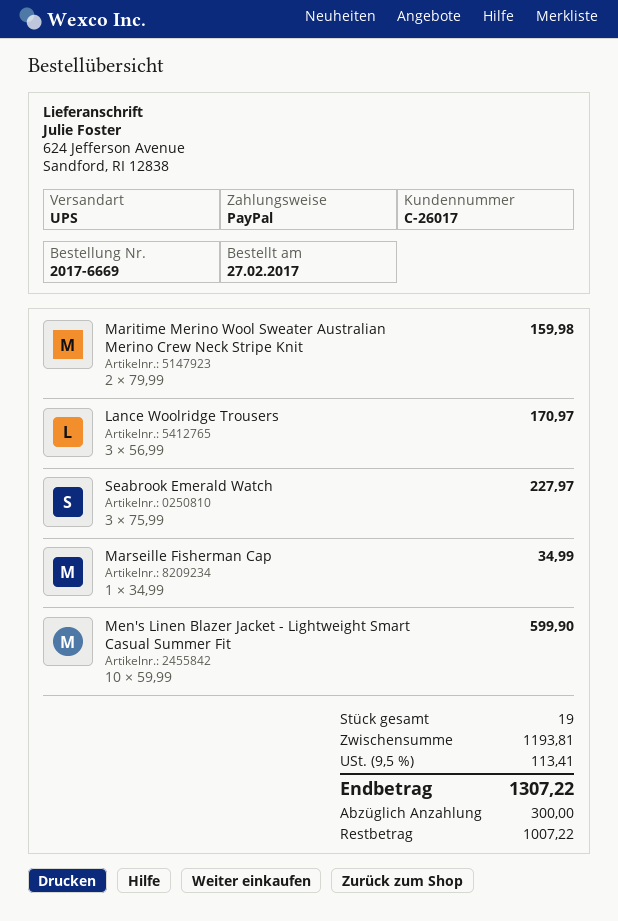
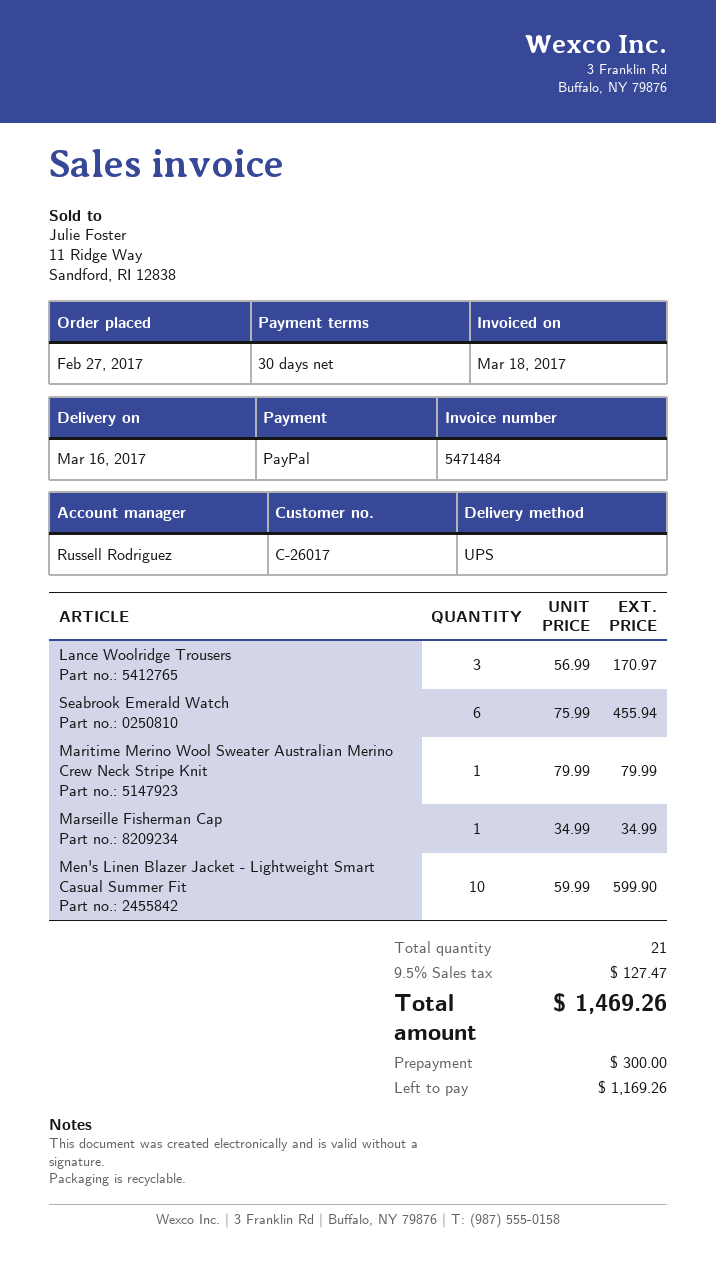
Maritime Merino Wool Sweater Australian Merino Crew Neck Stripe Knit: 2 x 79.99 = 159.98 -> 1 x 79.99 = 79.99
Seabrook Emerald Watch: 3 x 75.99 = 227.97 -> 6 x 75.99 = 455.94
total quantity: 19 -> 21
tax: 9.5% = 113.41 -> 9.5% = 127.47
total: 1307.22 -> 1469.26
balance: 1007.22 -> 1169.26

